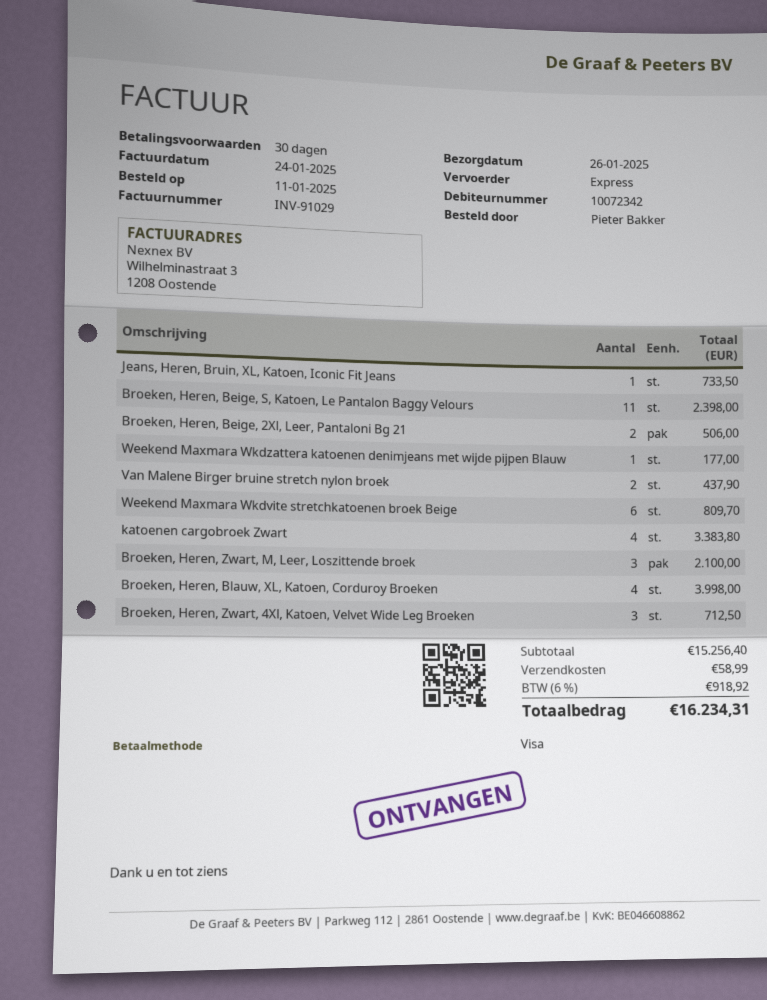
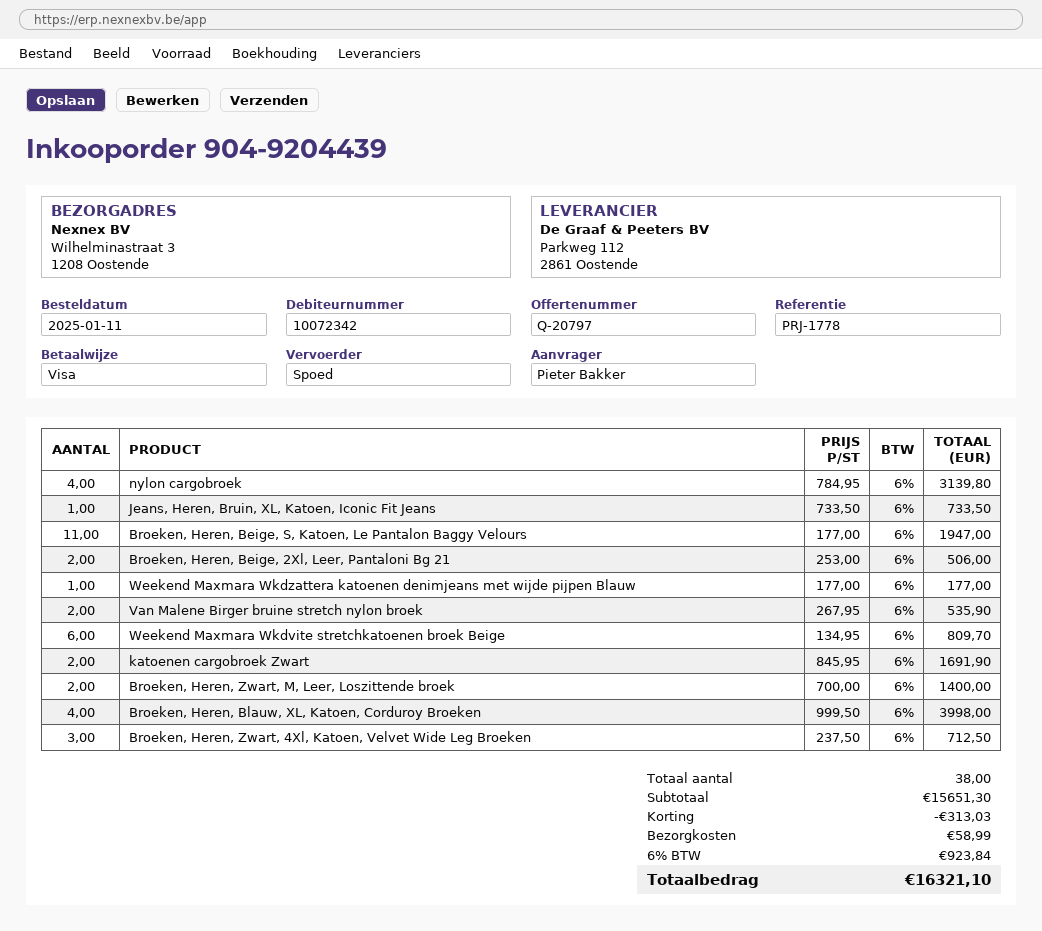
Broeken, Heren, Beige, S, Katoen, Le Pantalon Baggy Velours: 11 for 2398.00 -> 11 for 1947.00
Van Malene Birger bruine stretch nylon broek: 2 for 437.90 -> 2 for 535.90
katoenen cargobroek Zwart: 4 for 3383.80 -> 2 for 1691.90
Broeken, Heren, Zwart, M, Leer, Loszittende broek: 3 for 2100.00 -> 2 for 1400.00
nylon cargobroek: none -> 4 for 3139.80
subtotal: 15256.40 -> 15651.30
discount: none -> 313.03
tax: 6% = 918.92 -> 6% = 923.84
total: 16234.31 -> 16321.10

